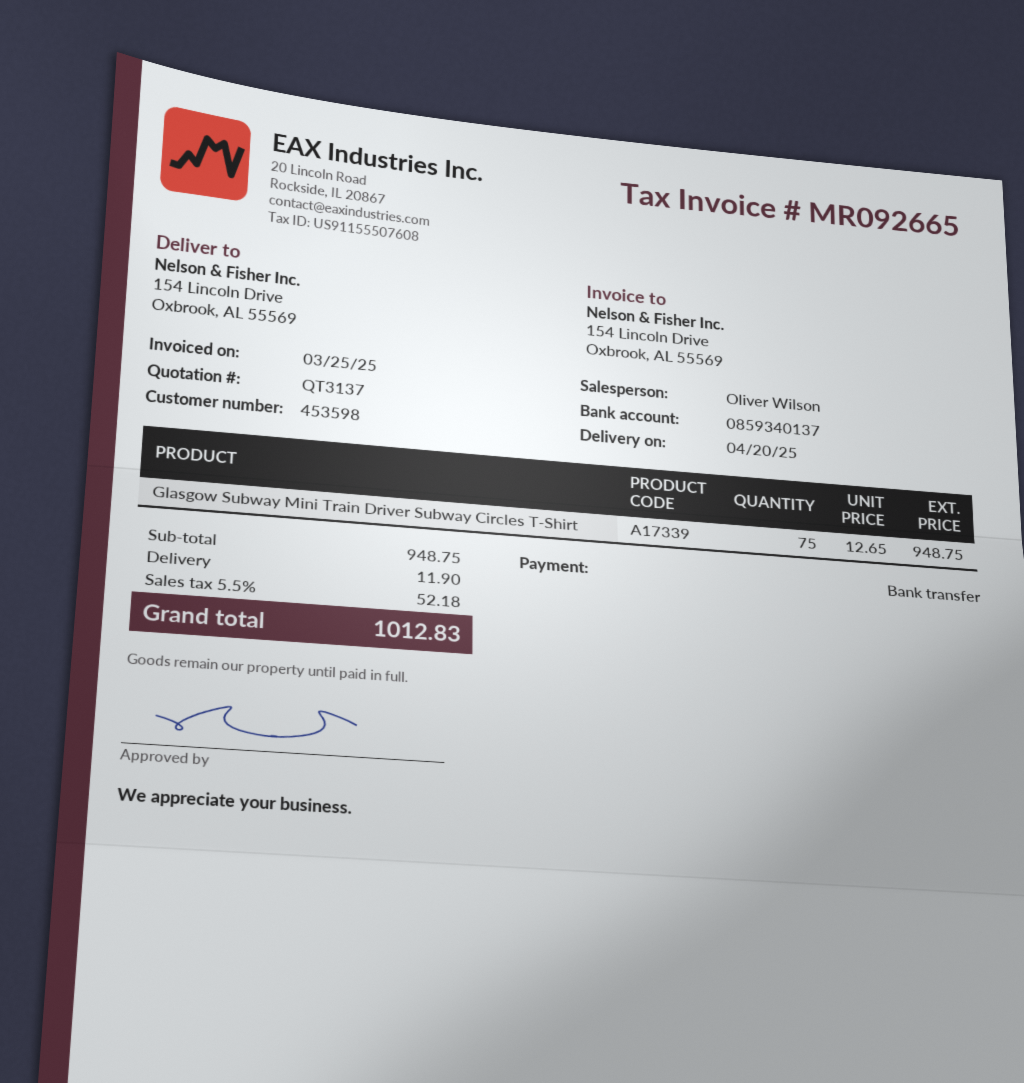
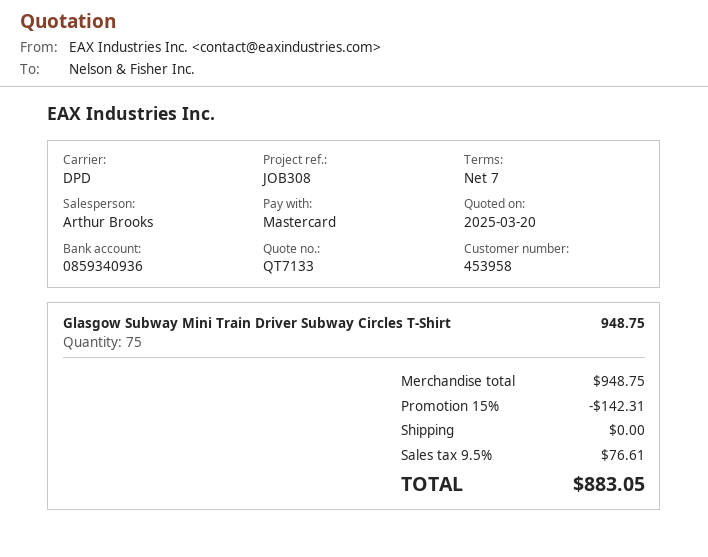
quote number: QT3137 -> QT7133
customer number: 453598 -> 453958
sales rep: Oliver Wilson -> Arthur Brooks
payment method: bank transfer -> Mastercard
bank account: 0859340137 -> 0859340936
discount: none -> 15% = 142.31
shipping: 11.90 -> 0.00
tax: 5.5% = 52.18 -> 9.5% = 76.61
total: 1012.83 -> 883.05

